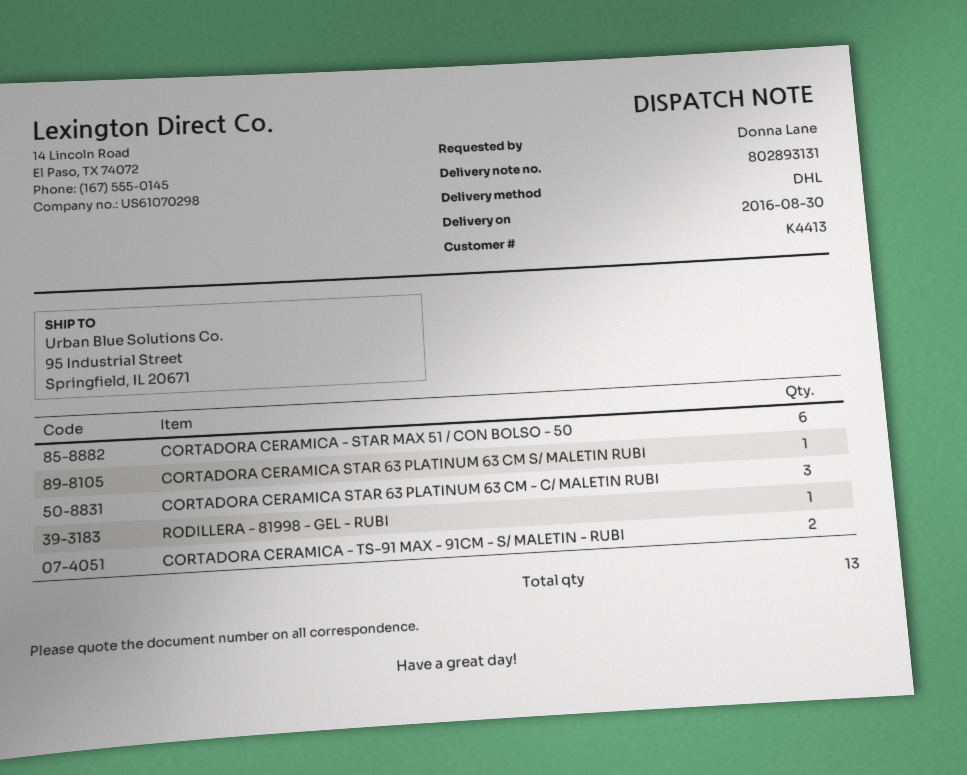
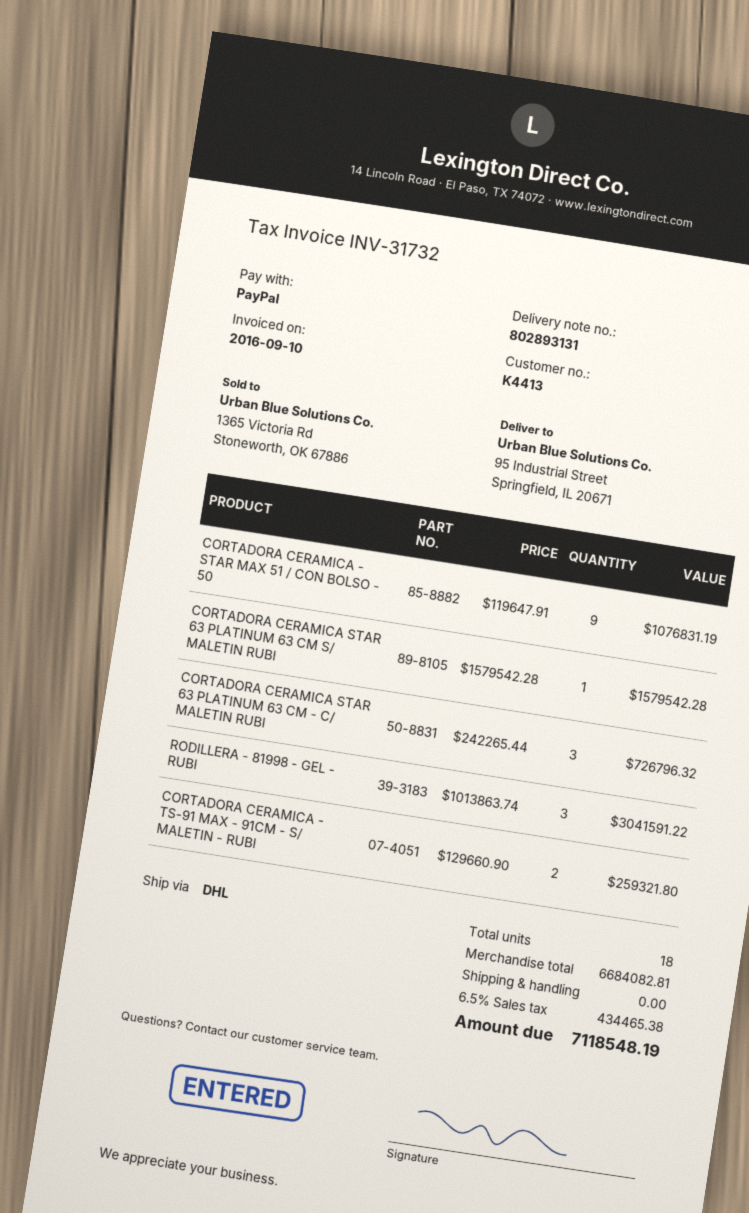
CORTADORA CERAMICA - STAR MAX 51 / CON BOLSO - 50: 6 -> 9
RODILLERA - 81998 - GEL - RUBI: 1 -> 3
total quantity: 13 -> 18

